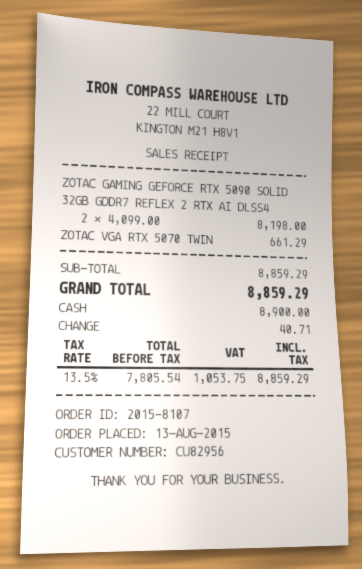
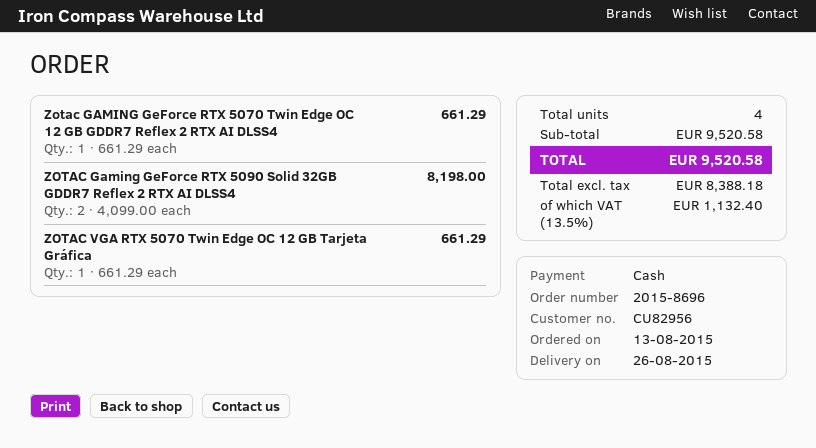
order number: 2015-8107 -> 2015-8696
Zotac GAMING GeForce RTX 5070 Twin Edge OC 12 GB GDDR7 Reflex 2 RTX AI DLSS4: none -> 1 x 661.29 = 661.29
subtotal: 8859.29 -> 9520.58
net: 7805.54 -> 8388.18
tax: 13.5% = 1053.75 -> 13.5% = 1132.40
total: 8859.29 -> 9520.58

